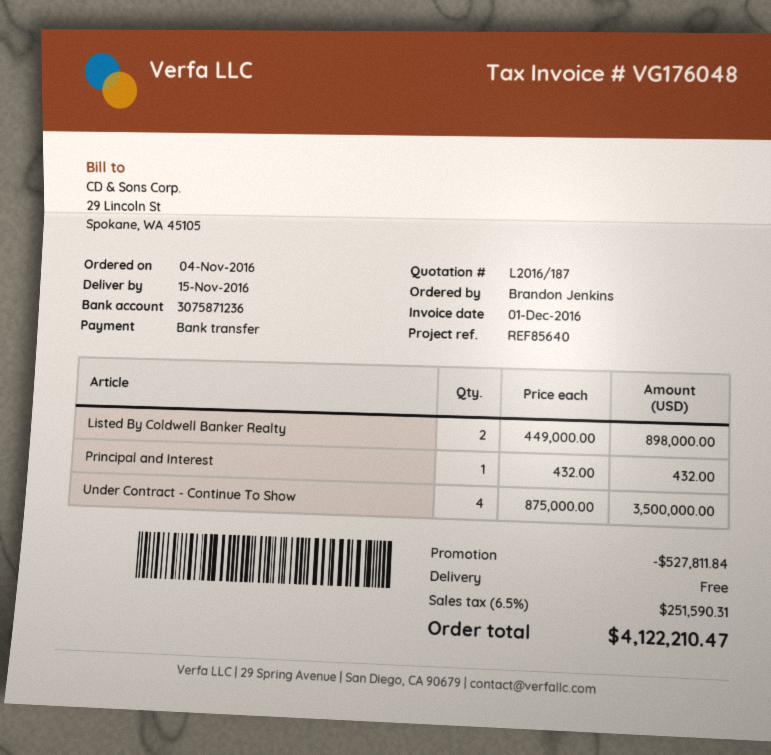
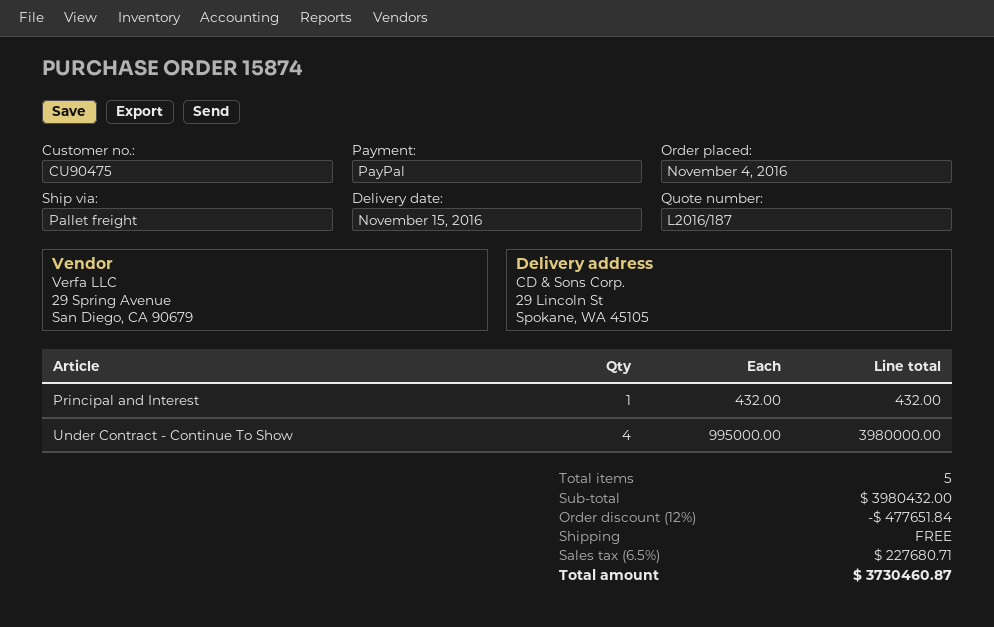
payment method: bank transfer -> PayPal
Listed By Coldwell Banker Realty: 2 x 449000.00 = 898000.00 -> none
Under Contract - Continue To Show: 4 x 875000.00 = 3500000.00 -> 4 x 995000.00 = 3980000.00
discount: 527811.84 -> 477651.84
tax: 6.5% = 251590.31 -> 6.5% = 227680.71
total: 4122210.47 -> 3730460.87

